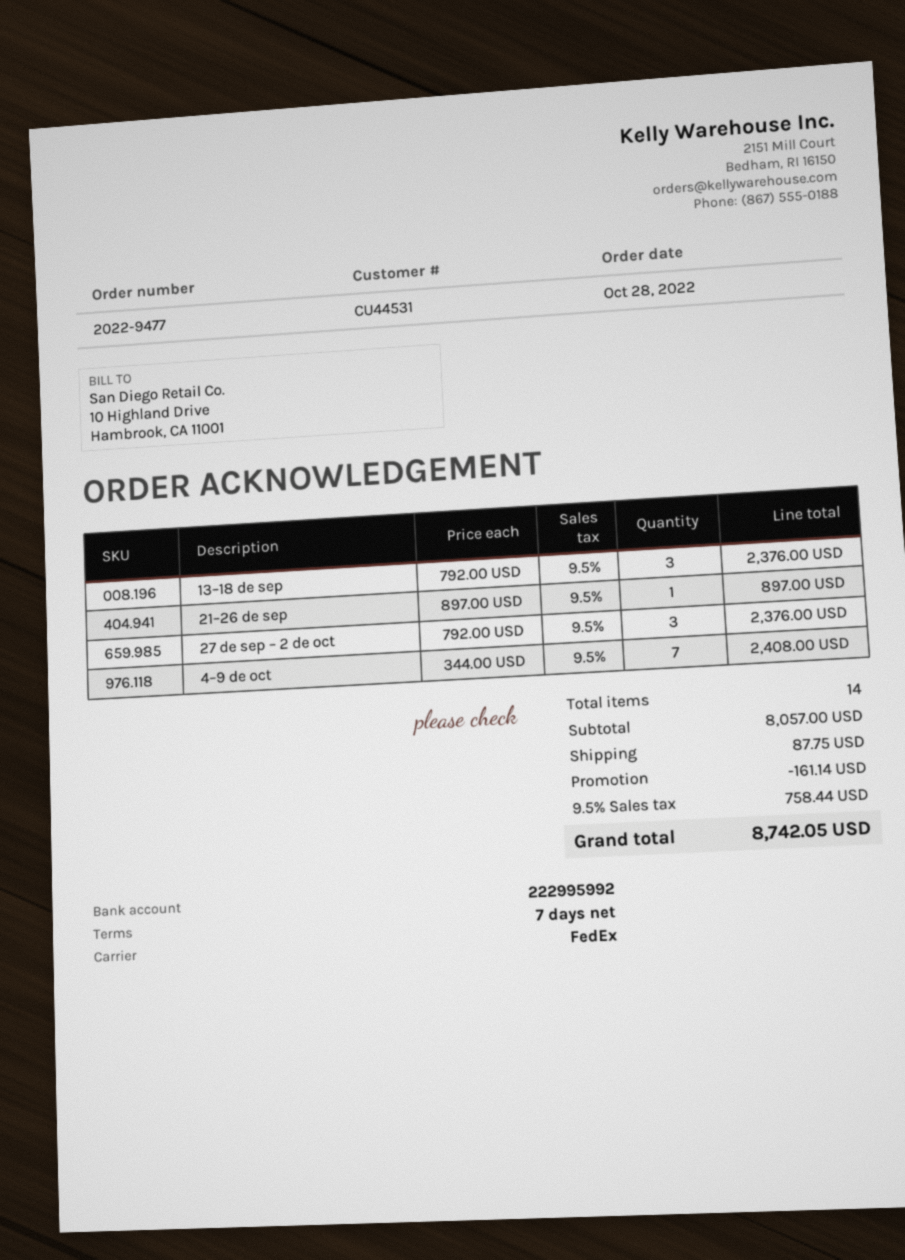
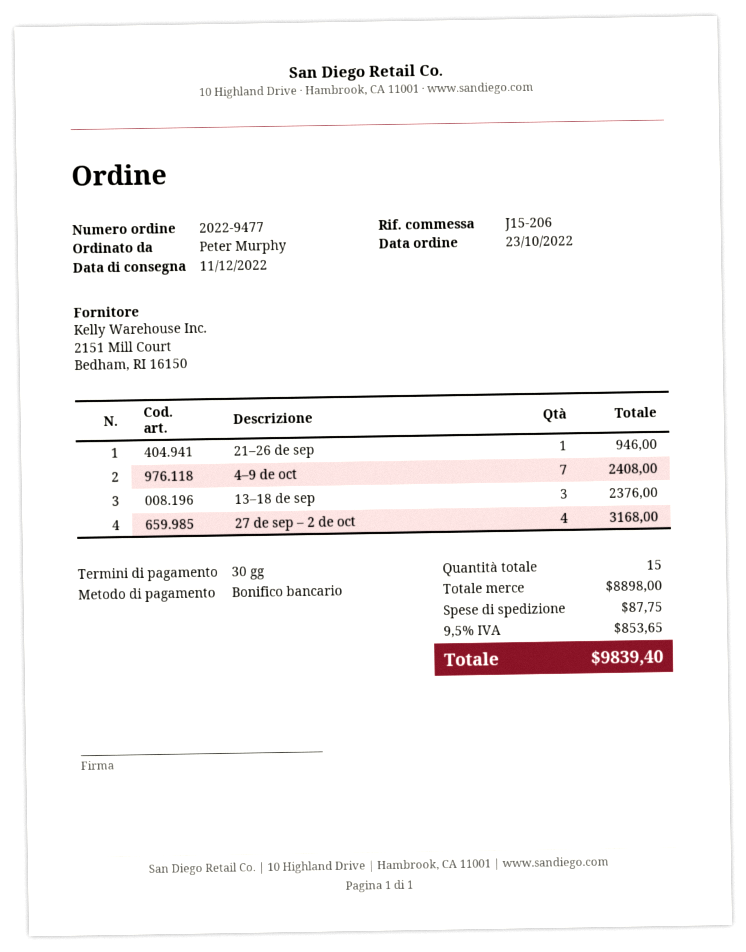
order date: 2022-10-28 -> 2022-10-23
payment terms: 7 days -> 30 days
21–26 de sep: 1 for 897.00 -> 1 for 946.00
27 de sep – 2 de oct: 3 for 2376.00 -> 4 for 3168.00
total quantity: 14 -> 15
subtotal: 8057.00 -> 8898.00
discount: 161.14 -> none
tax: 9.5% = 758.44 -> 9.5% = 853.65
total: 8742.05 -> 9839.40

